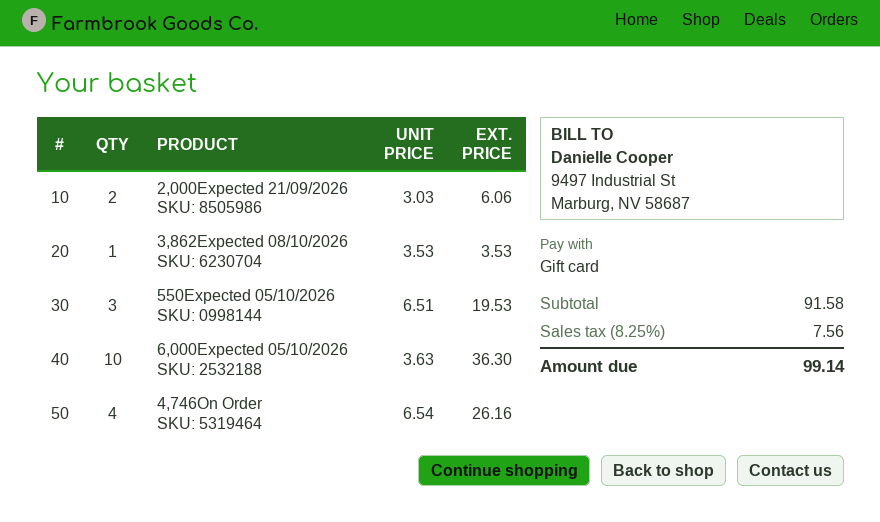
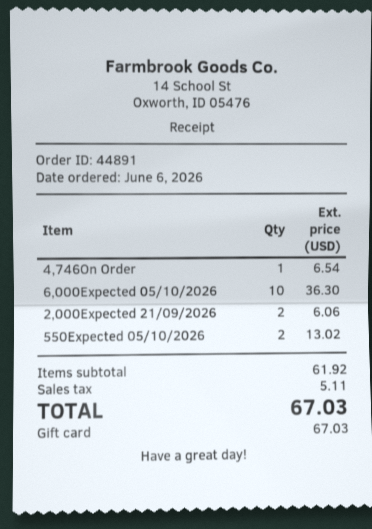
3,862Expected 08/10/2026: 1 for 3.53 -> none
550Expected 05/10/2026: 3 for 19.53 -> 2 for 13.02
4,746On Order: 4 for 26.16 -> 1 for 6.54
subtotal: 91.58 -> 61.92
tax: 7.56 -> 5.11
total: 99.14 -> 67.03

